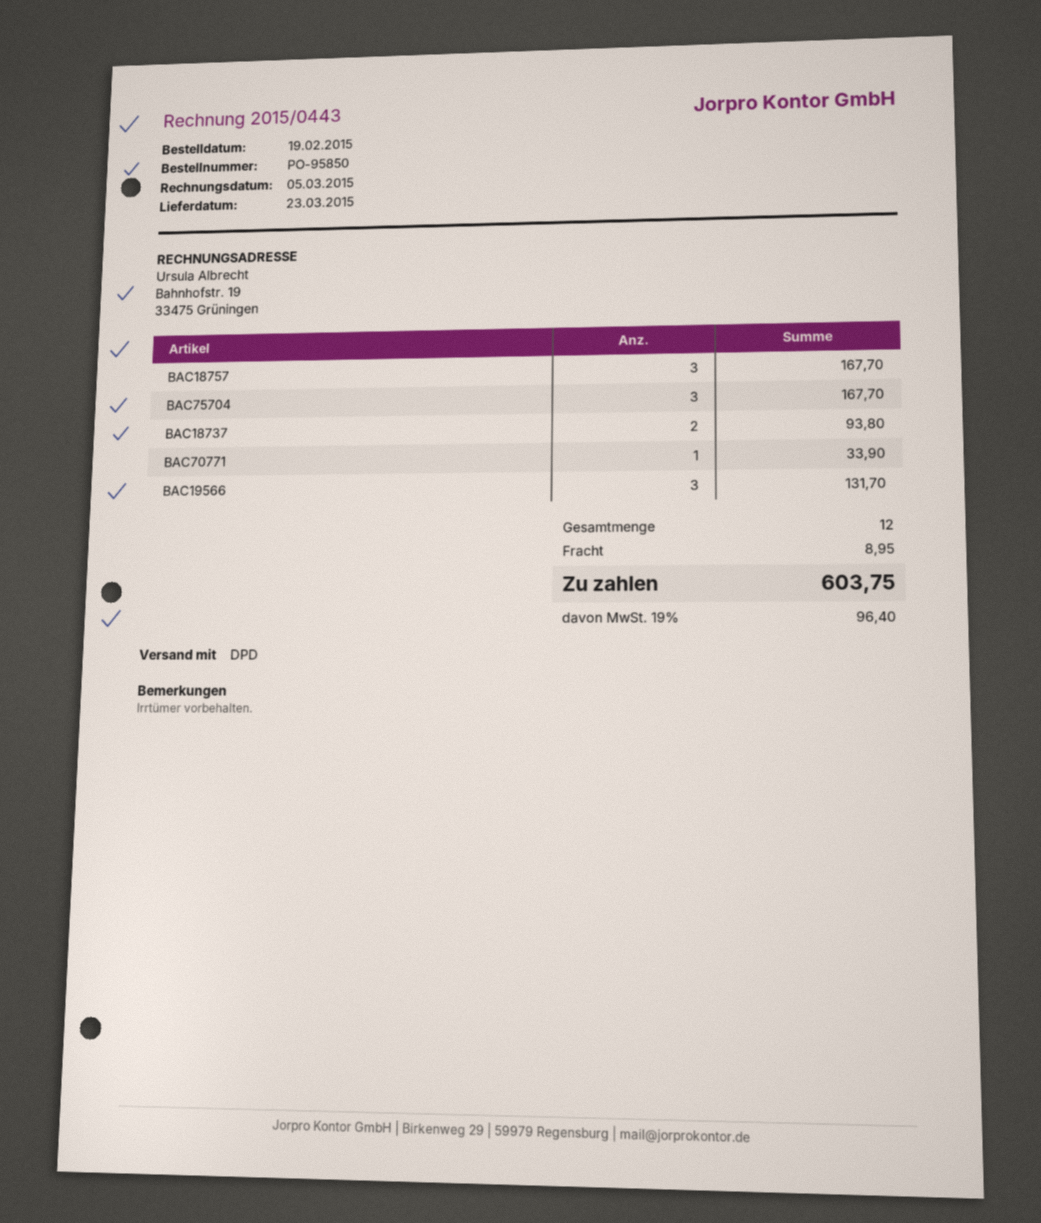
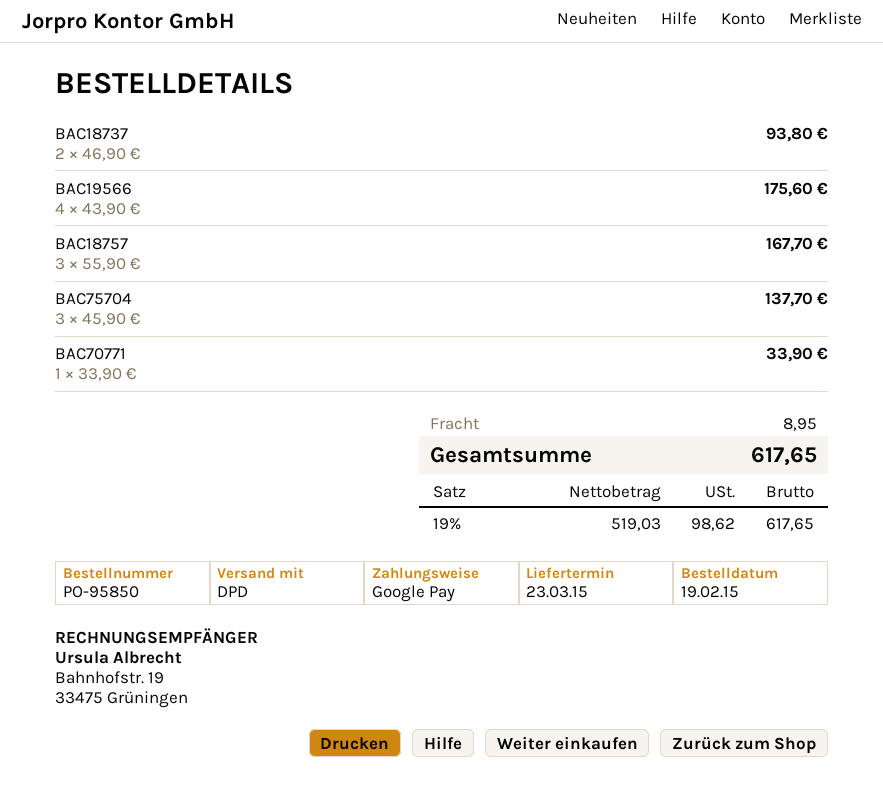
BAC75704: 3 for 167.70 -> 3 for 137.70
BAC19566: 3 for 131.70 -> 4 for 175.60
tax: 19% = 96.40 -> 19% = 98.62
total: 603.75 -> 617.65

